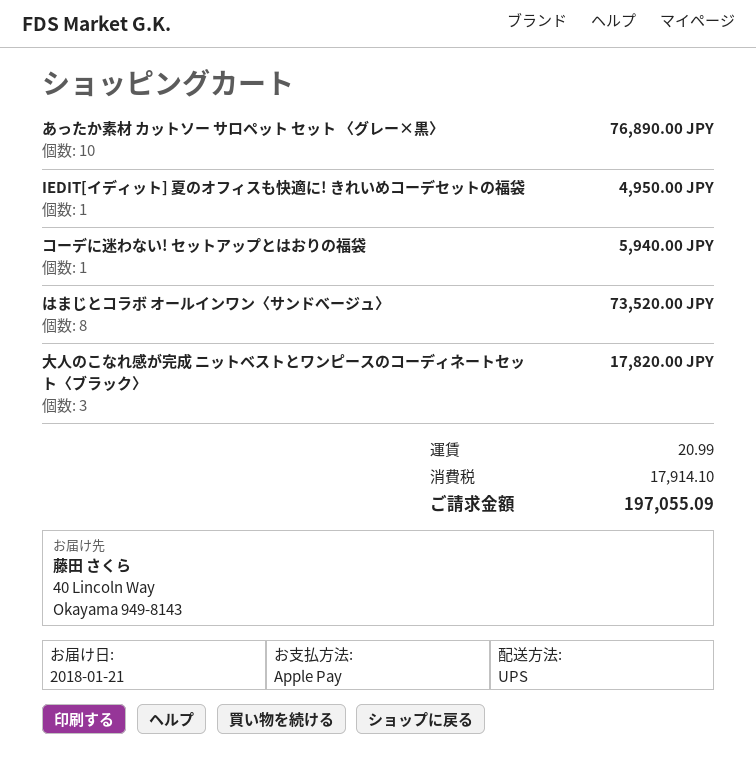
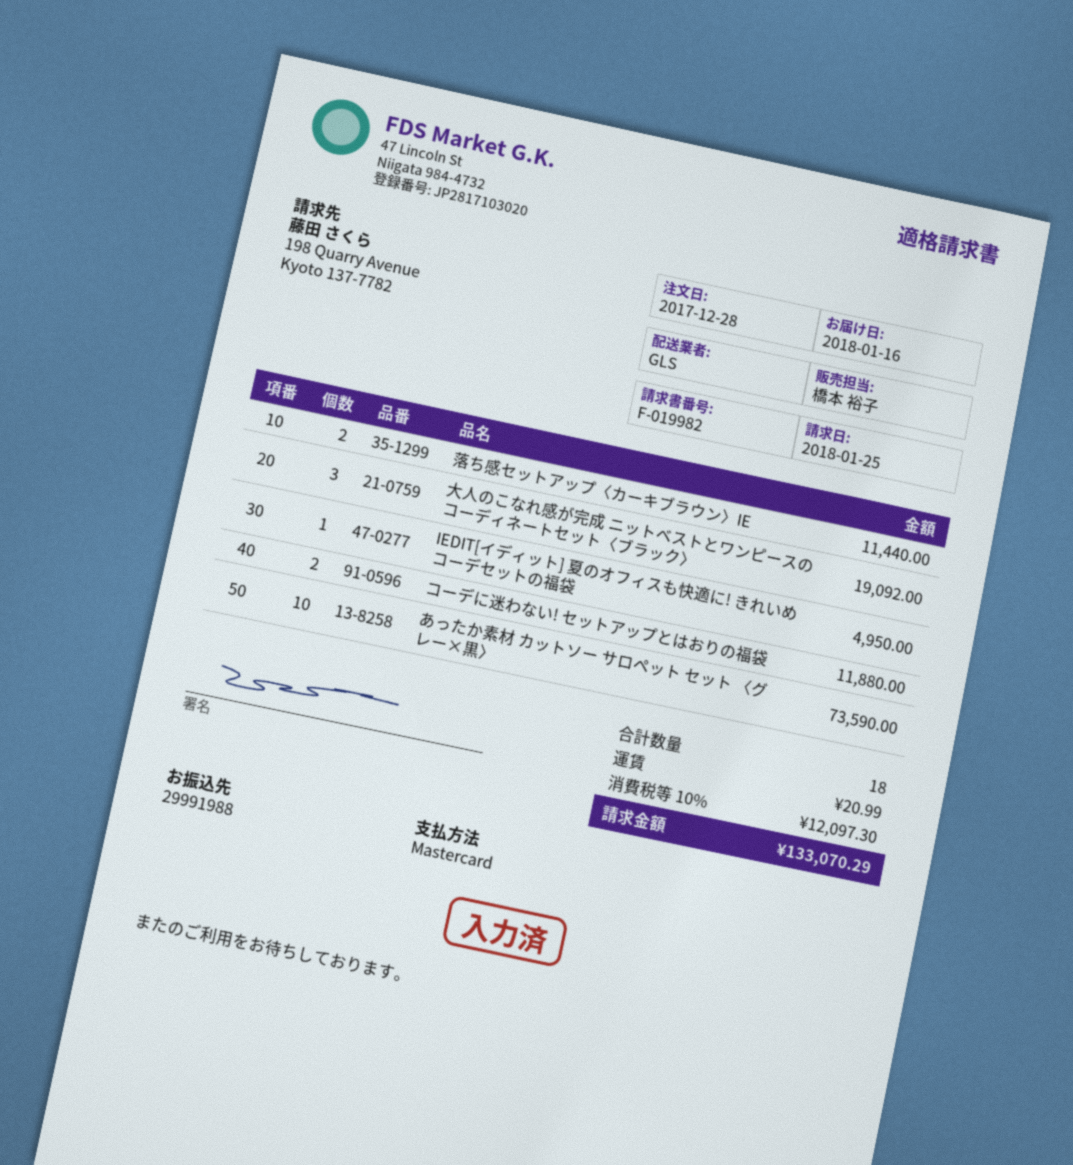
delivery date: 2018-01-21 -> 2018-01-16
payment method: Apple Pay -> Mastercard
shipping method: UPS -> GLS
あったか素材 カットソー サロペット セット 〈グレー×黒〉: 10 for 76890.00 -> 10 for 73590.00
コーデに迷わない! セットアップとはおりの福袋: 1 for 5940.00 -> 2 for 11880.00
はまじとコラボ オールインワン〈サンドべージュ〉: 8 for 73520.00 -> none
大人のこなれ感が完成 ニットベストとワンピースのコーディネートセット〈ブラック〉: 3 for 17820.00 -> 3 for 19092.00
落ち感セットアップ〈カーキブラウン〉IE: none -> 2 for 11440.00
tax: 17914.10 -> 12097.30
total: 197055.09 -> 133070.29

